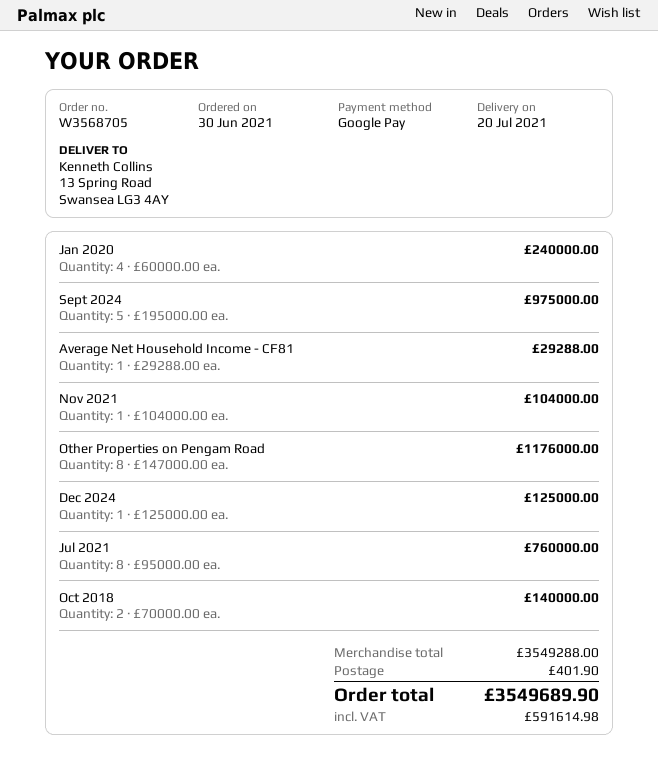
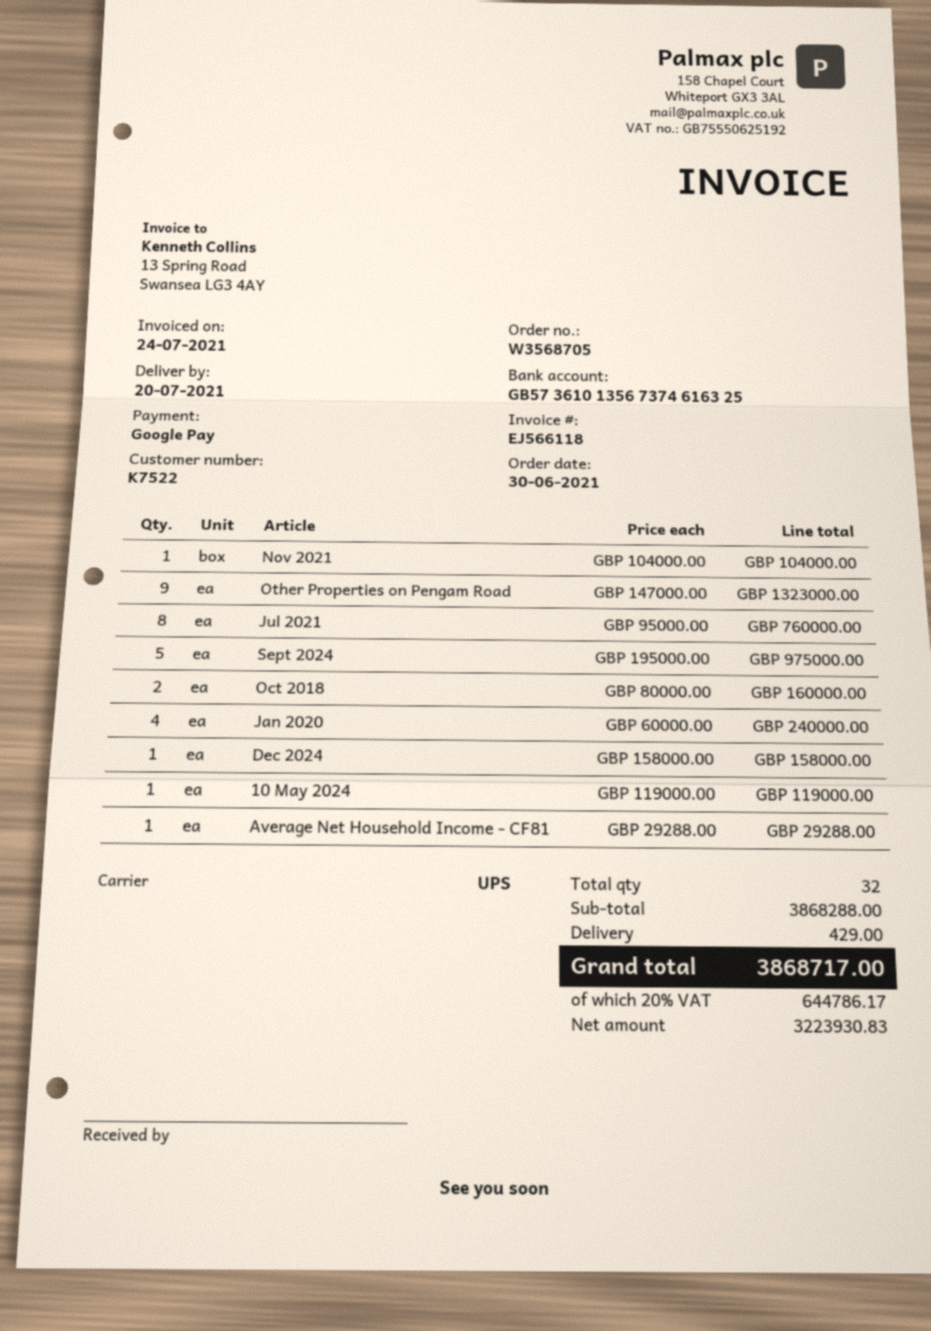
Other Properties on Pengam Road: 8 x 147000.00 = 1176000.00 -> 9 x 147000.00 = 1323000.00
Dec 2024: 1 x 125000.00 = 125000.00 -> 1 x 158000.00 = 158000.00
Oct 2018: 2 x 70000.00 = 140000.00 -> 2 x 80000.00 = 160000.00
10 May 2024: none -> 1 x 119000.00 = 119000.00
subtotal: 3549288.00 -> 3868288.00
shipping: 401.90 -> 429.00
tax: 591614.98 -> 644786.17
total: 3549689.90 -> 3868717.00

